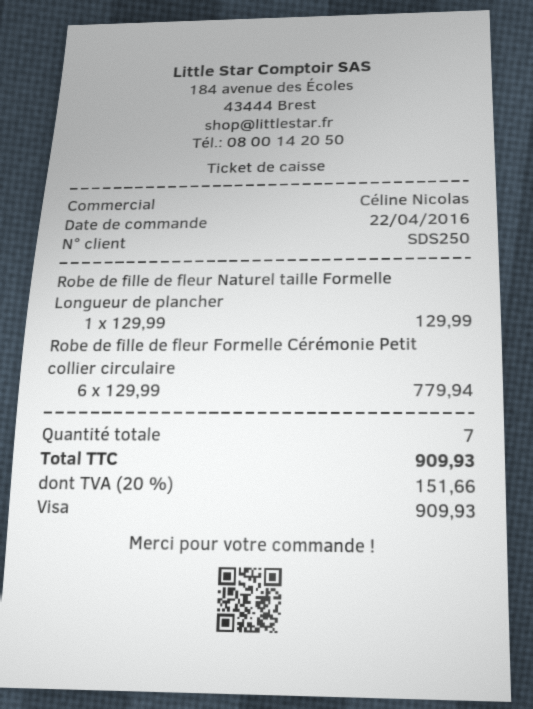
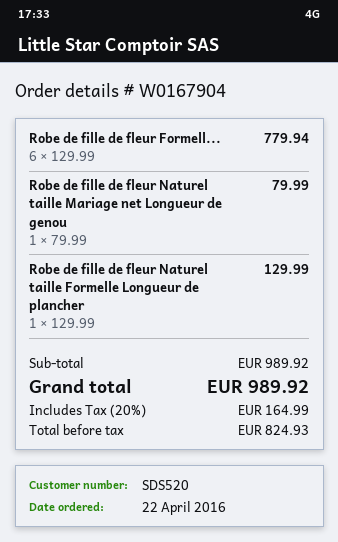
customer number: SDS250 -> SDS520
Robe de fille de fleur Naturel taille Mariage net Longueur de genou: none -> 1 x 79.99 = 79.99
tax: 20% = 151.66 -> 20% = 164.99
total: 909.93 -> 989.92

